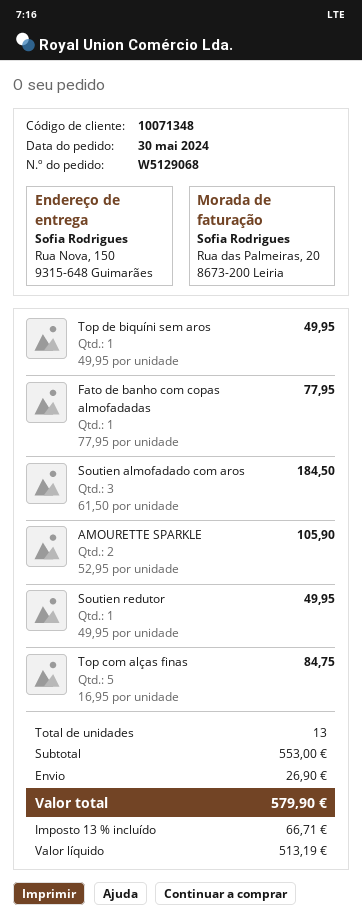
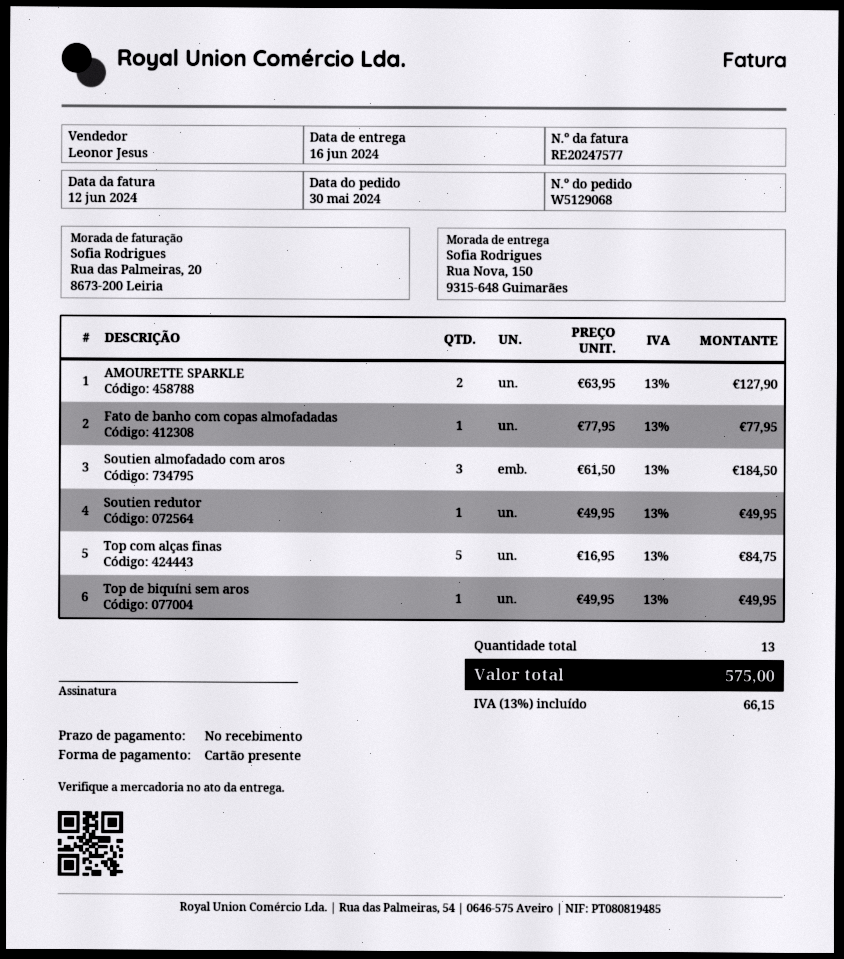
AMOURETTE SPARKLE: 2 x 52.95 = 105.90 -> 2 x 63.95 = 127.90
shipping: 26.90 -> none
tax: 13% = 66.71 -> 13% = 66.15
total: 579.90 -> 575.00

